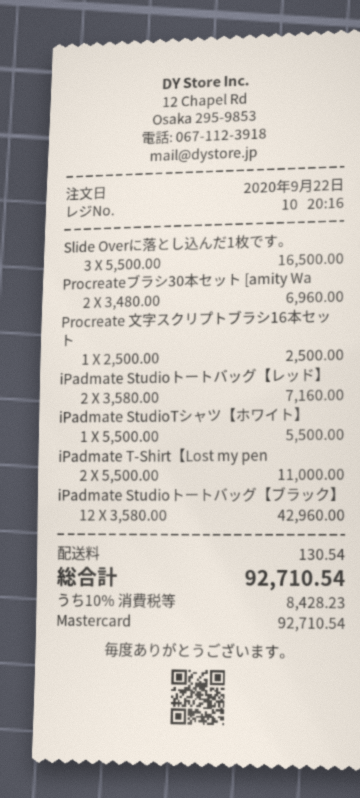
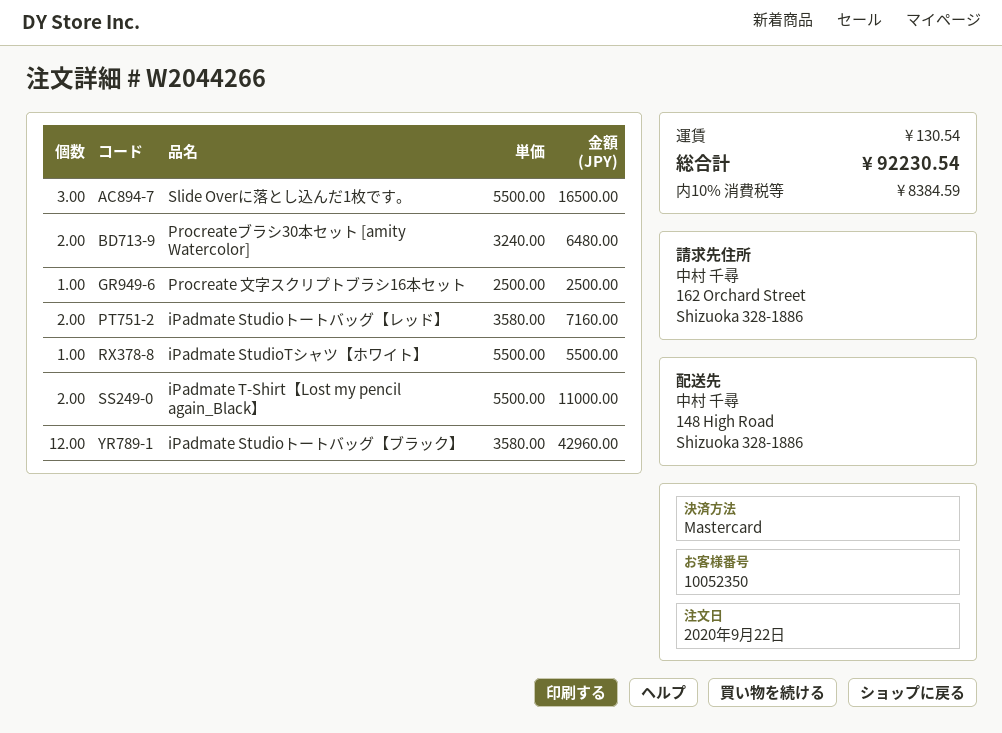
Procreateブラシ30本セット [amity Wa: 2 x 3480.00 = 6960.00 -> 2 x 3240.00 = 6480.00
tax: 10% = 8428.23 -> 10% = 8384.59
total: 92710.54 -> 92230.54

